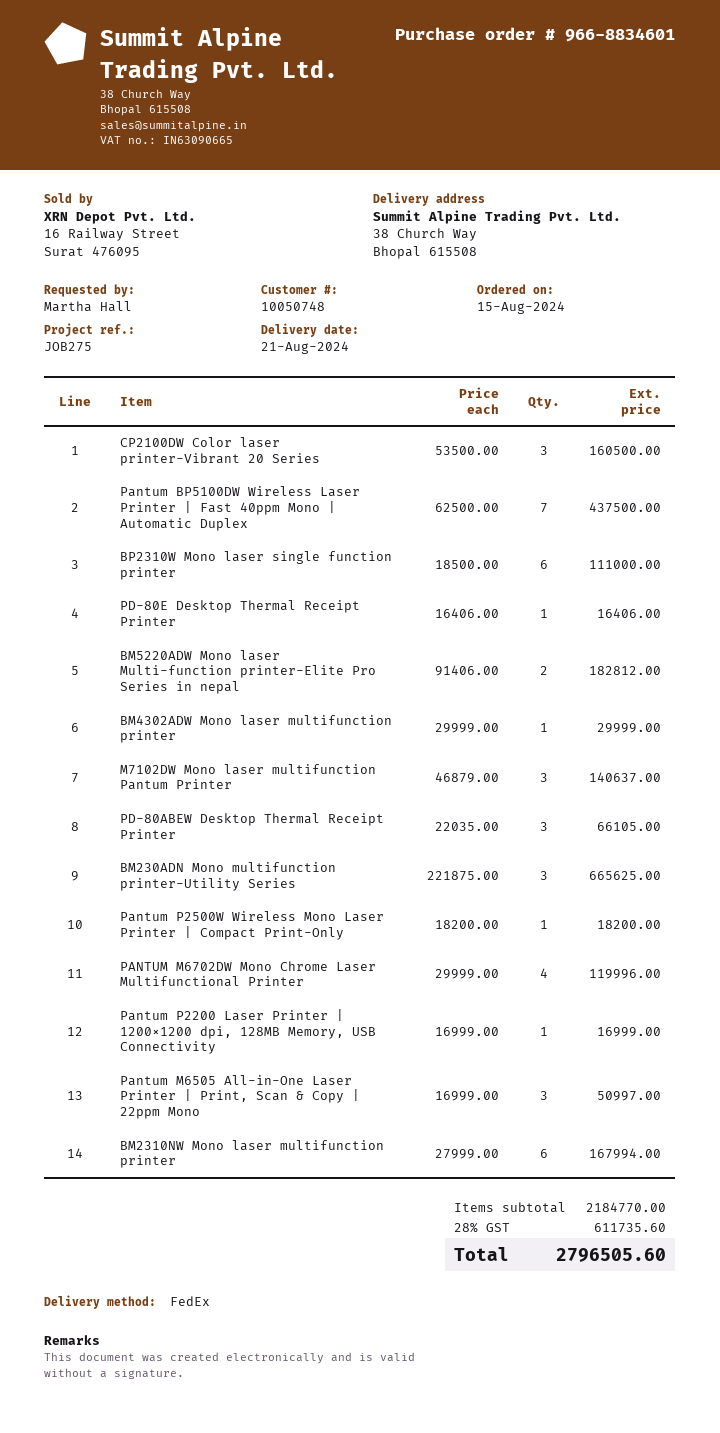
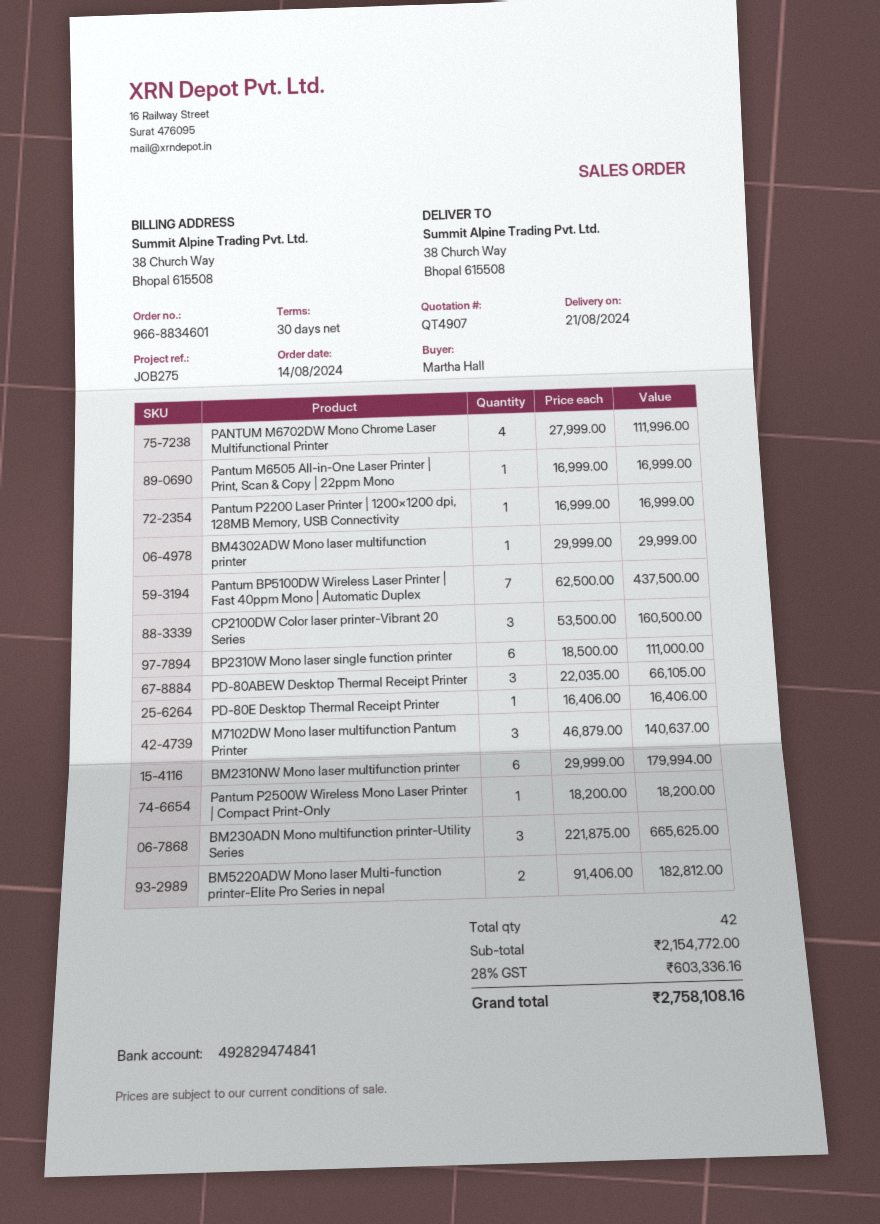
order date: 2024-08-15 -> 2024-08-14
PANTUM M6702DW Mono Chrome Laser Multifunctional Printer: 4 x 29999.00 = 119996.00 -> 4 x 27999.00 = 111996.00
Pantum M6505 All-in-One Laser Printer | Print, Scan & Copy | 22ppm Mono: 3 x 16999.00 = 50997.00 -> 1 x 16999.00 = 16999.00
BM2310NW Mono laser multifunction printer: 6 x 27999.00 = 167994.00 -> 6 x 29999.00 = 179994.00
subtotal: 2184770.00 -> 2154772.00
tax: 28% = 611735.60 -> 28% = 603336.16
total: 2796505.60 -> 2758108.16

